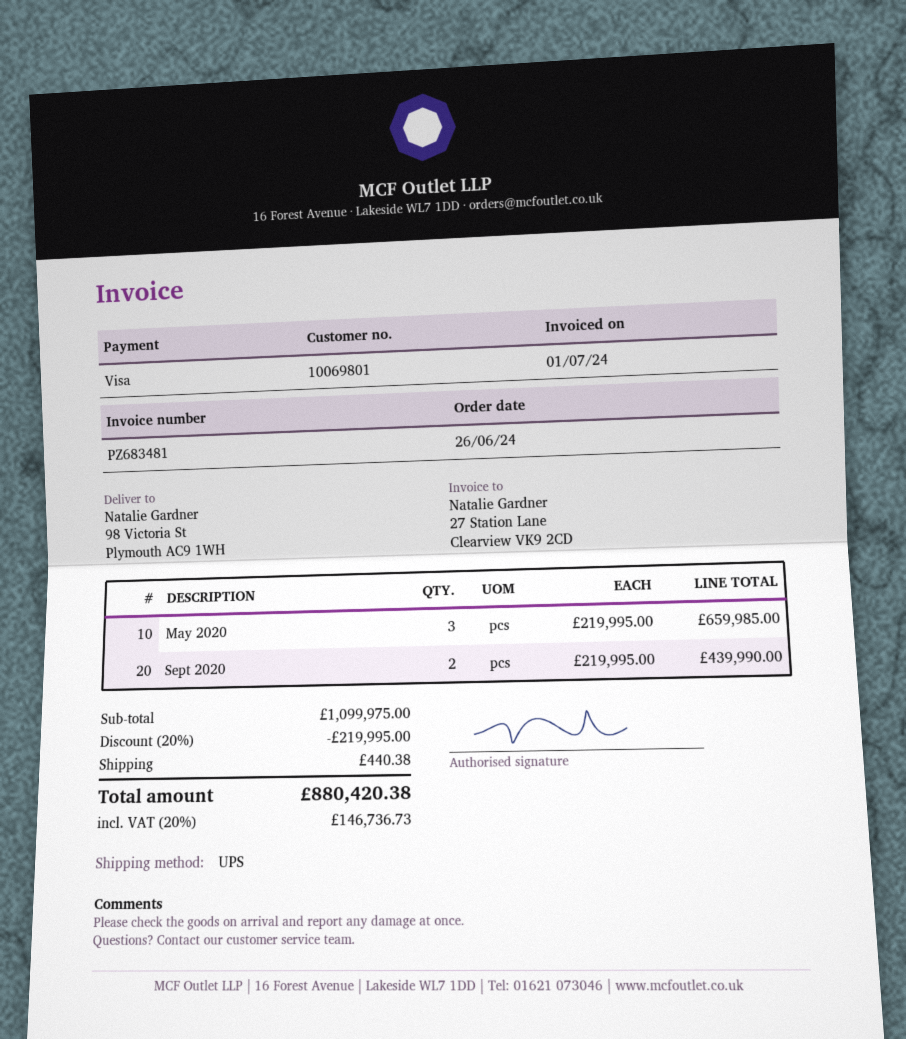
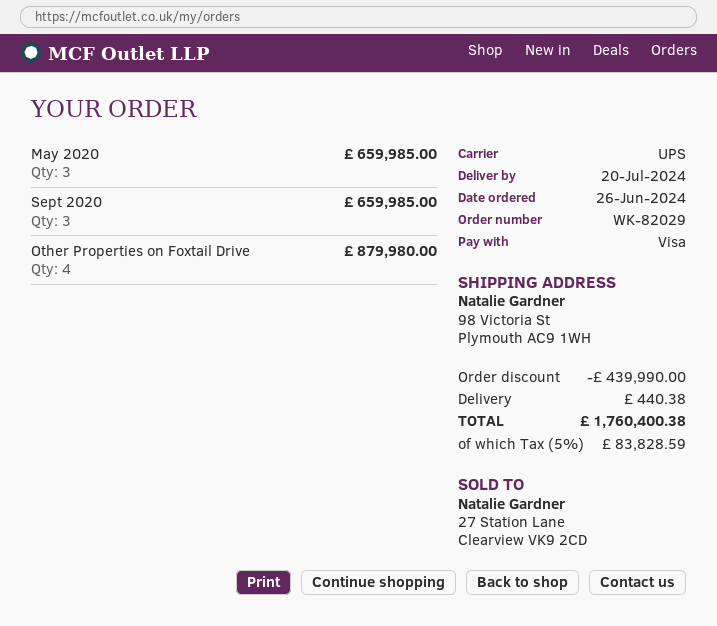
Sept 2020: 2 for 439990.00 -> 3 for 659985.00
Other Properties on Foxtail Drive: none -> 4 for 879980.00
discount: 219995.00 -> 439990.00
tax: 20% = 146736.73 -> 5% = 83828.59
total: 880420.38 -> 1760400.38

